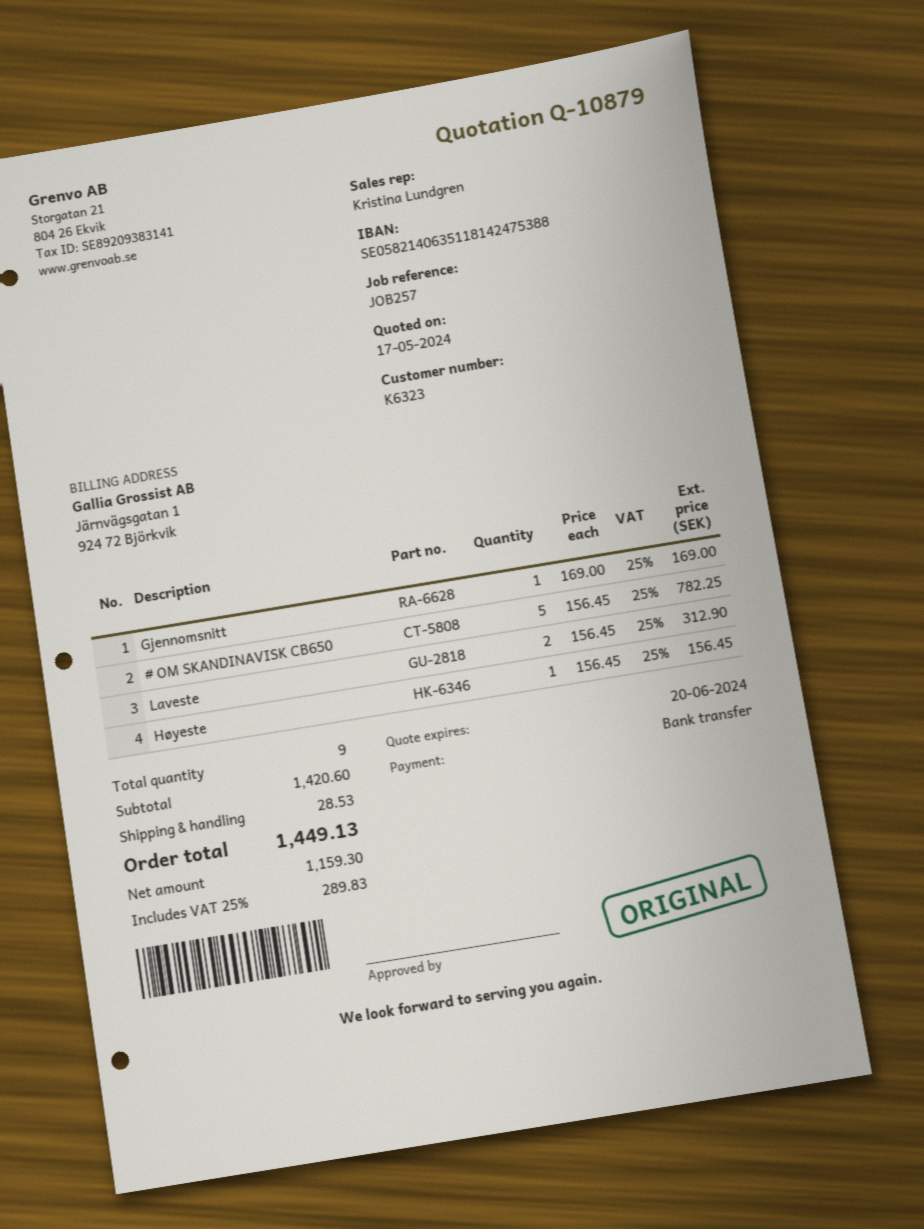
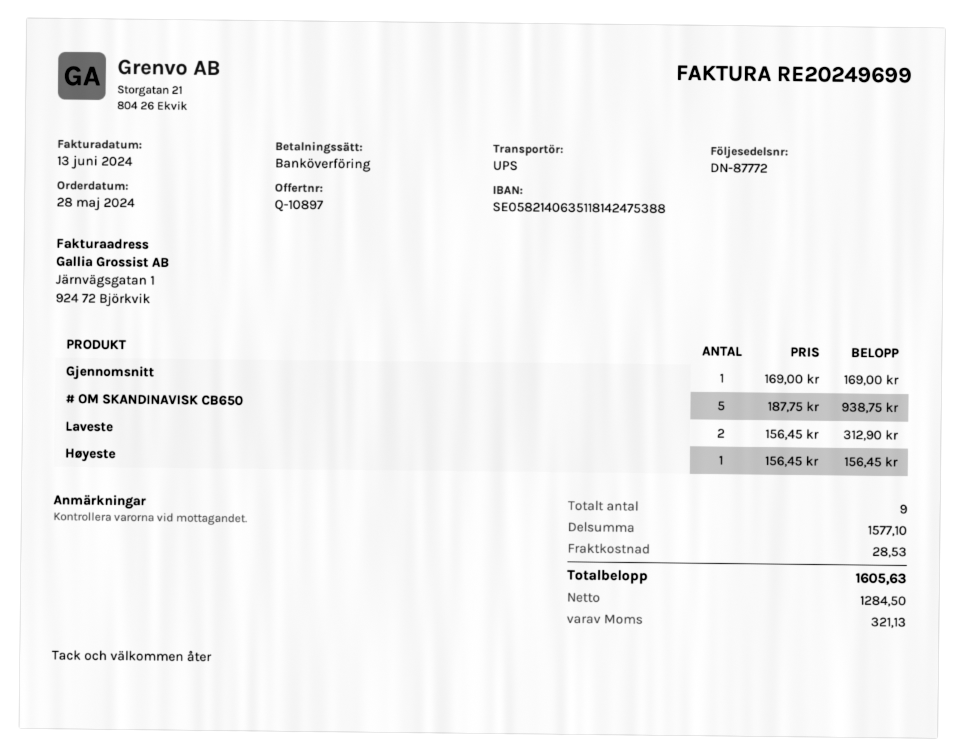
quote number: Q-10879 -> Q-10897
# OM SKANDINAVISK CB650: 5 x 156.45 = 782.25 -> 5 x 187.75 = 938.75
subtotal: 1420.60 -> 1577.10
net: 1159.30 -> 1284.50
tax: 289.83 -> 321.13
total: 1449.13 -> 1605.63

